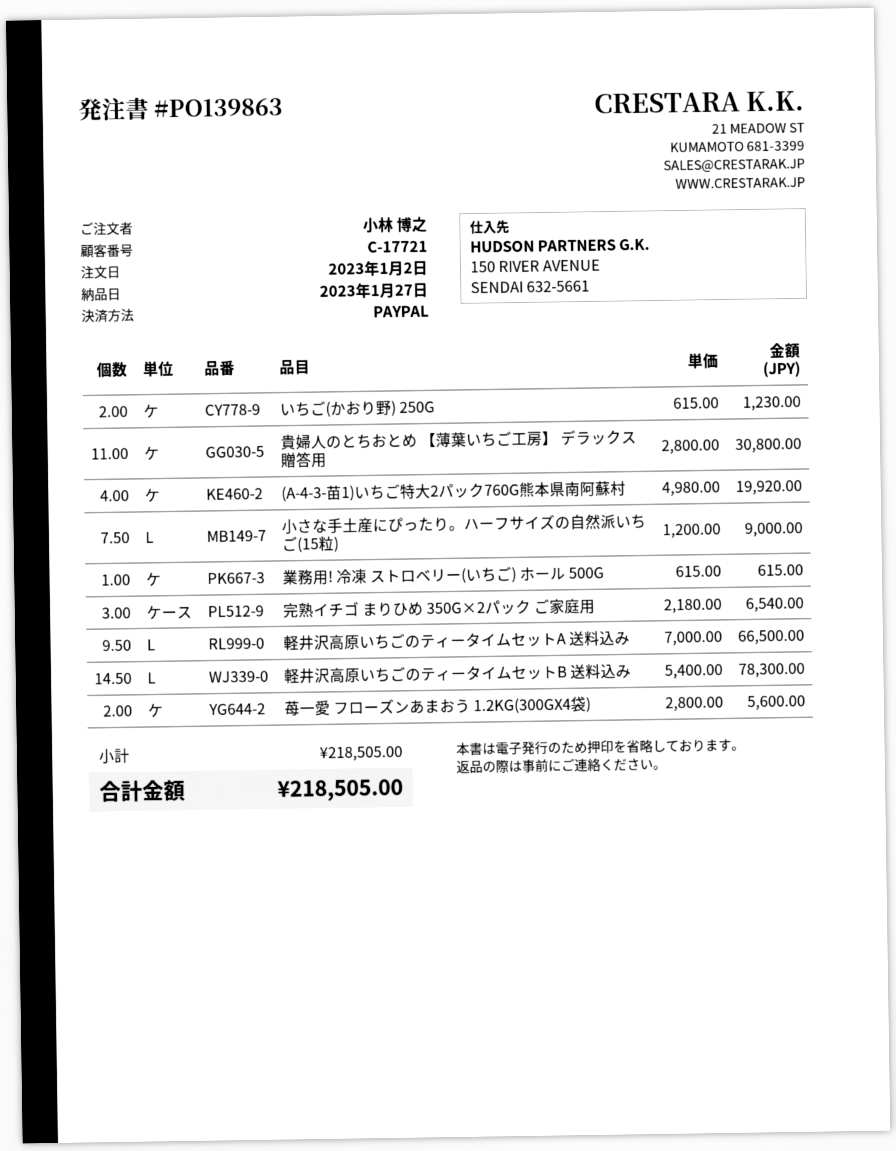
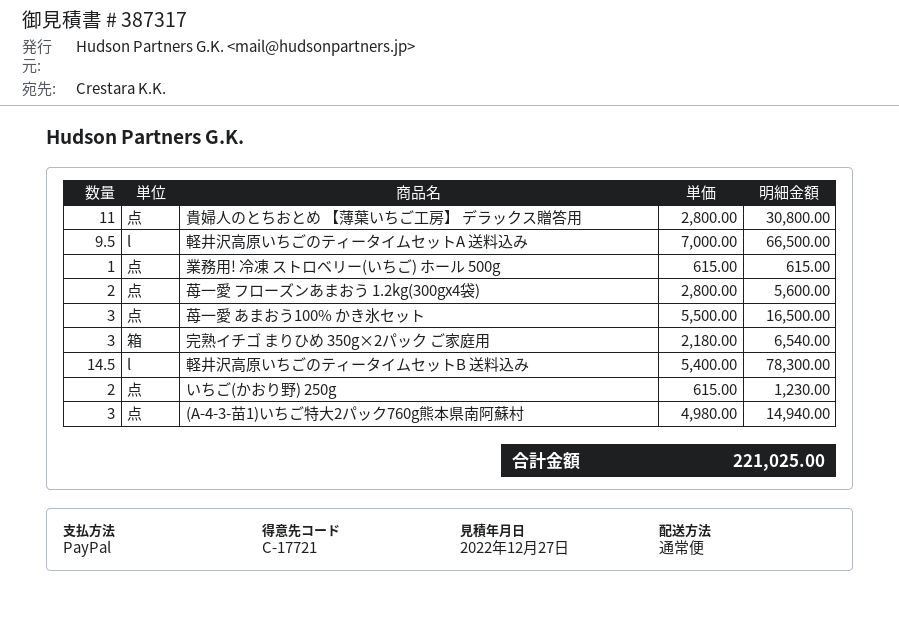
(A-4-3-苗1)いちご特大2パック760G熊本県南阿蘇村: 4 x 4980.00 = 19920.00 -> 3 x 4980.00 = 14940.00
小さな手土産にぴったり。ハーフサイズの自然派いちご(15粒): 7.5 x 1200.00 = 9000.00 -> none
苺一愛 あまおう100% かき氷セット: none -> 3 x 5500.00 = 16500.00
total: 218505.00 -> 221025.00

